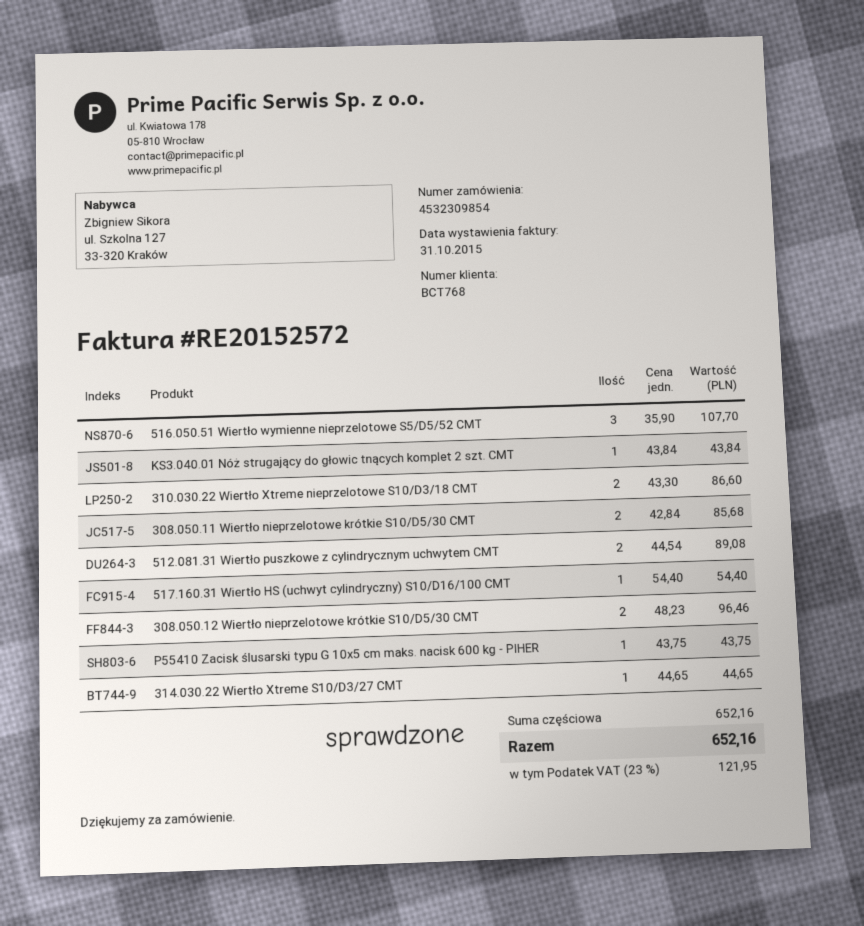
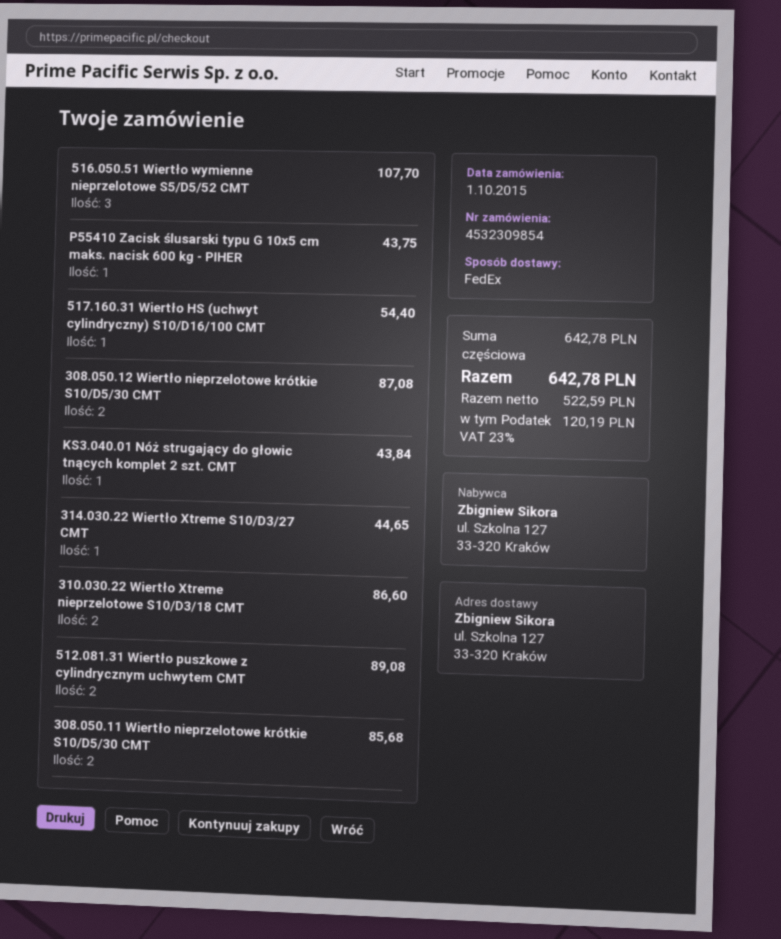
308.050.12 Wiertło nieprzelotowe krótkie S10/D5/30 CMT: 2 for 96.46 -> 2 for 87.08
subtotal: 652.16 -> 642.78
tax: 23% = 121.95 -> 23% = 120.19
total: 652.16 -> 642.78

